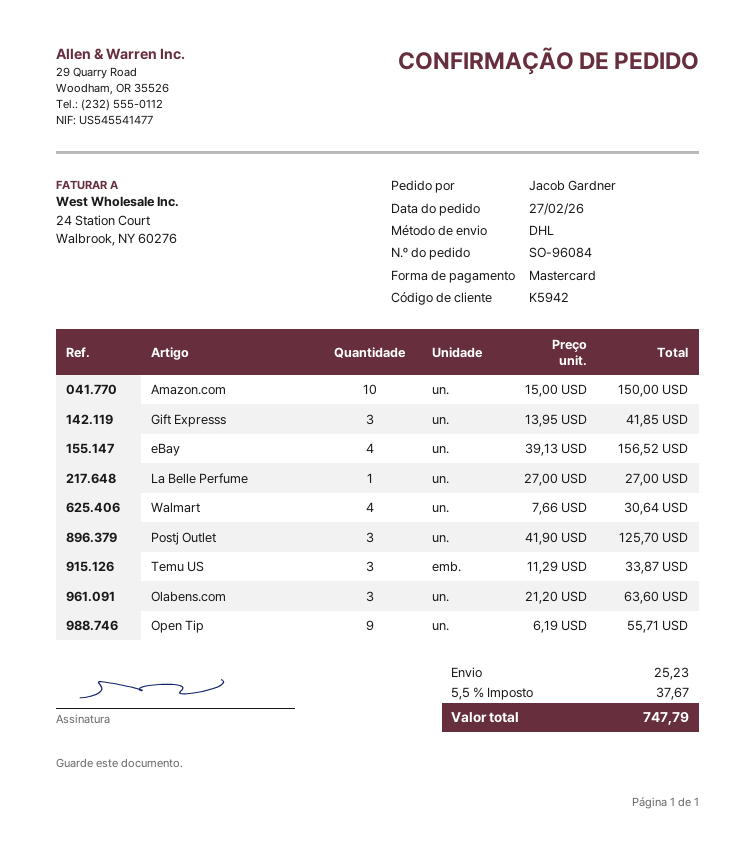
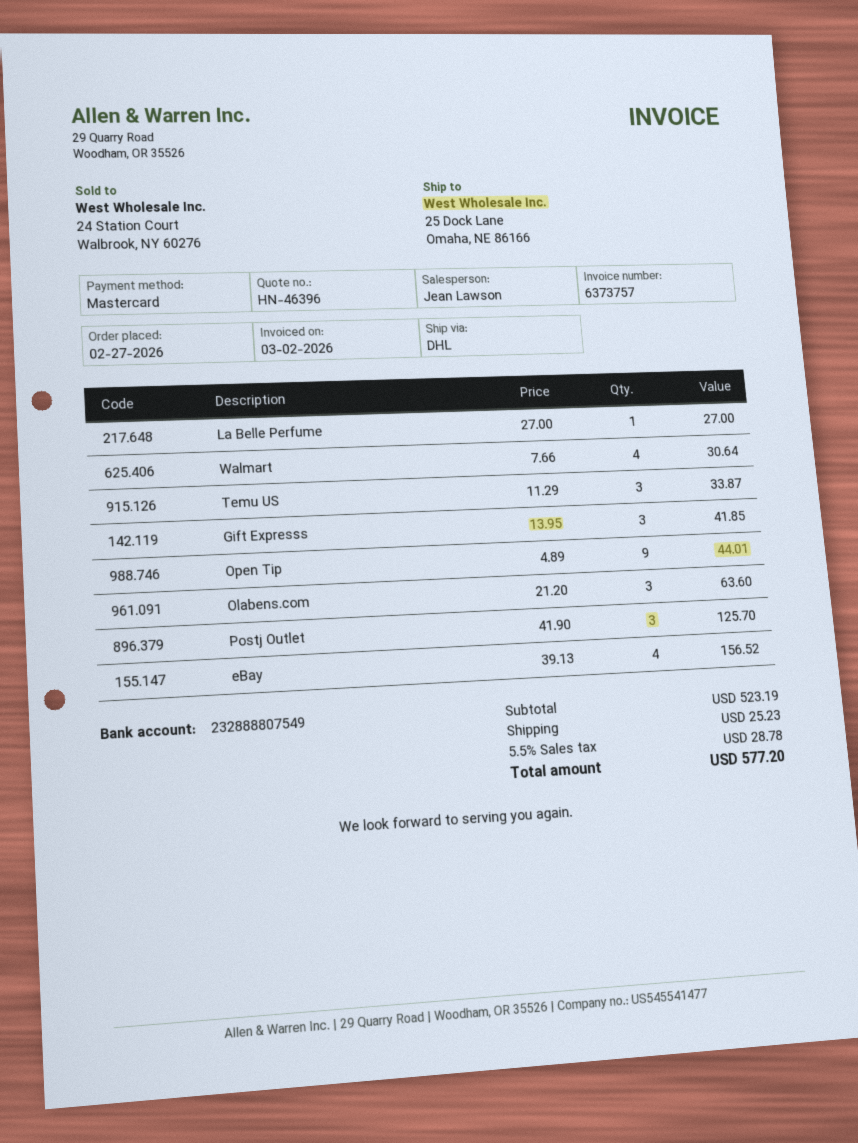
Amazon.com: 10 x 15.00 = 150.00 -> none
Open Tip: 9 x 6.19 = 55.71 -> 9 x 4.89 = 44.01
tax: 5.5% = 37.67 -> 5.5% = 28.78
total: 747.79 -> 577.20

